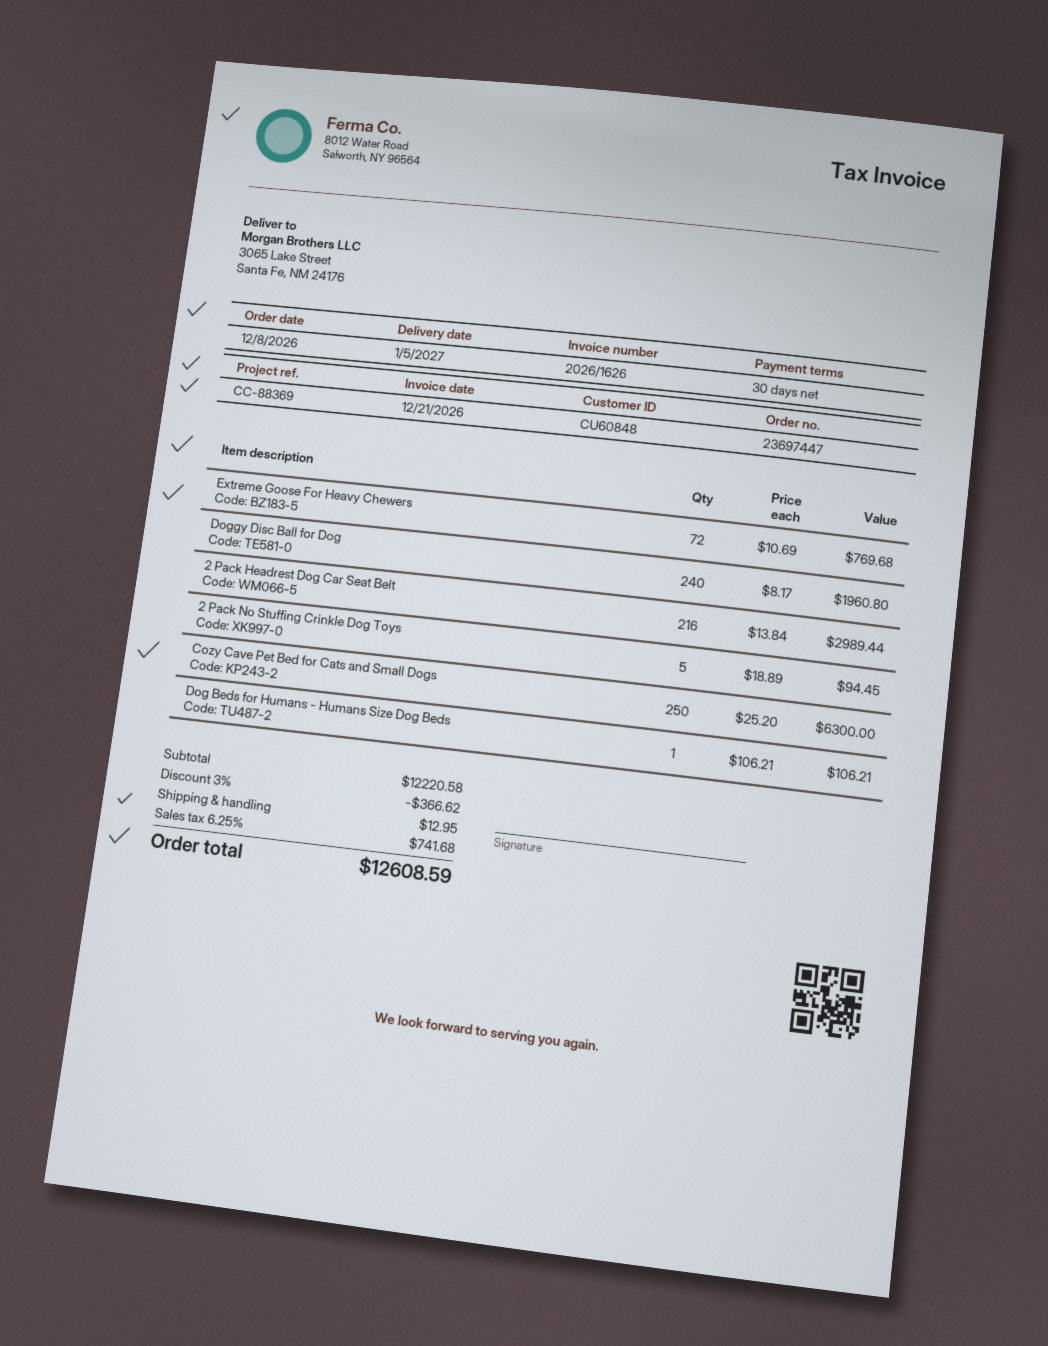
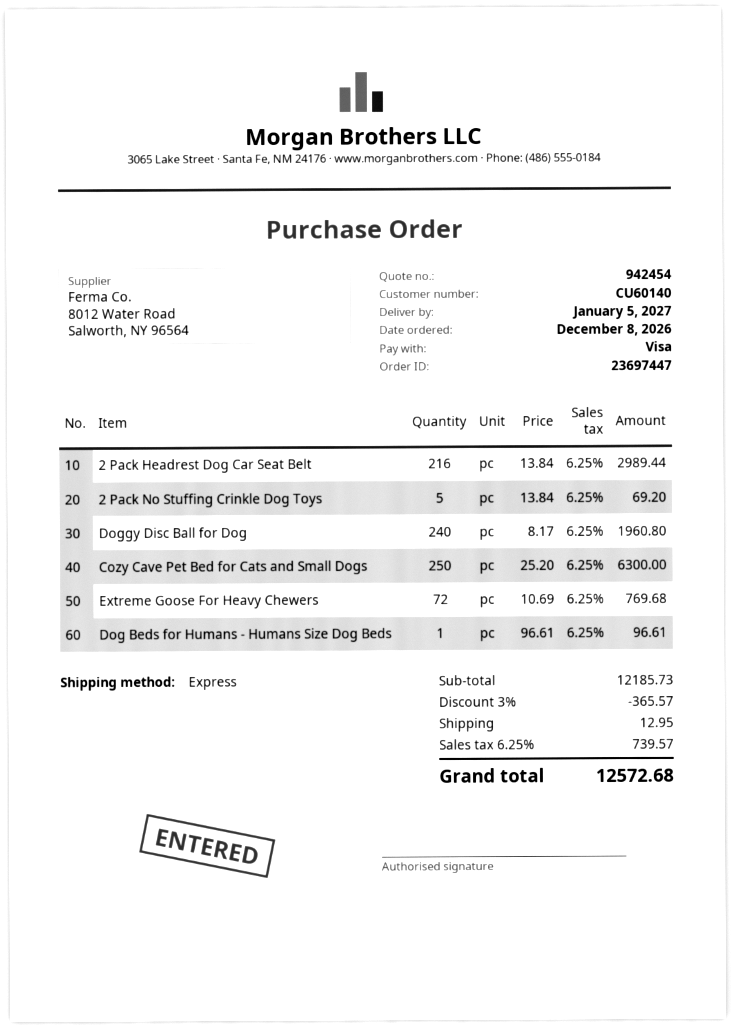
customer number: CU60848 -> CU60140
2 Pack No Stuffing Crinkle Dog Toys: 5 x 18.89 = 94.45 -> 5 x 13.84 = 69.20
Dog Beds for Humans - Humans Size Dog Beds: 1 x 106.21 = 106.21 -> 1 x 96.61 = 96.61
subtotal: 12220.58 -> 12185.73
discount: 3% = 366.62 -> 3% = 365.57
tax: 6.25% = 741.68 -> 6.25% = 739.57
total: 12608.59 -> 12572.68

